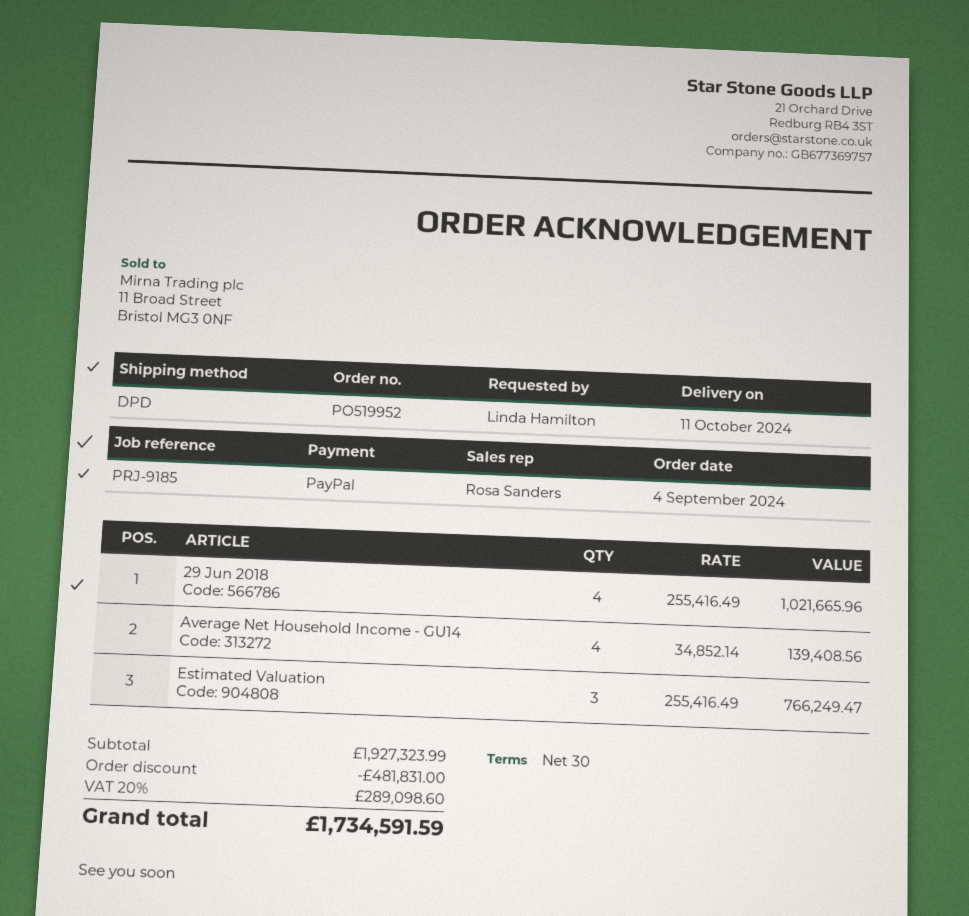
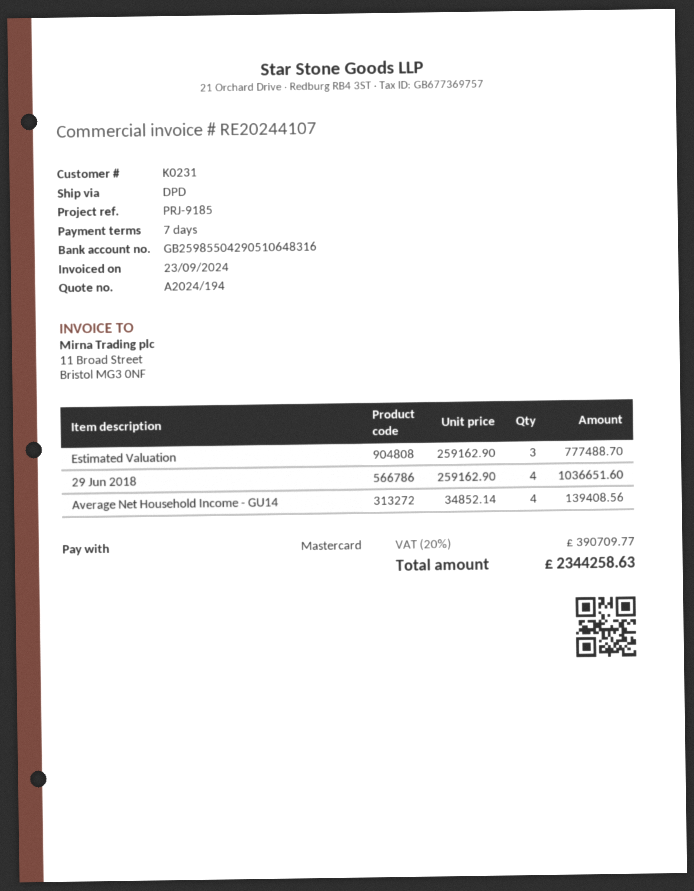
payment terms: 30 days -> 7 days
payment method: PayPal -> Mastercard
29 Jun 2018: 4 x 255416.49 = 1021665.96 -> 4 x 259162.90 = 1036651.60
Estimated Valuation: 3 x 255416.49 = 766249.47 -> 3 x 259162.90 = 777488.70
discount: 481831.00 -> none
tax: 20% = 289098.60 -> 20% = 390709.77
total: 1734591.59 -> 2344258.63

